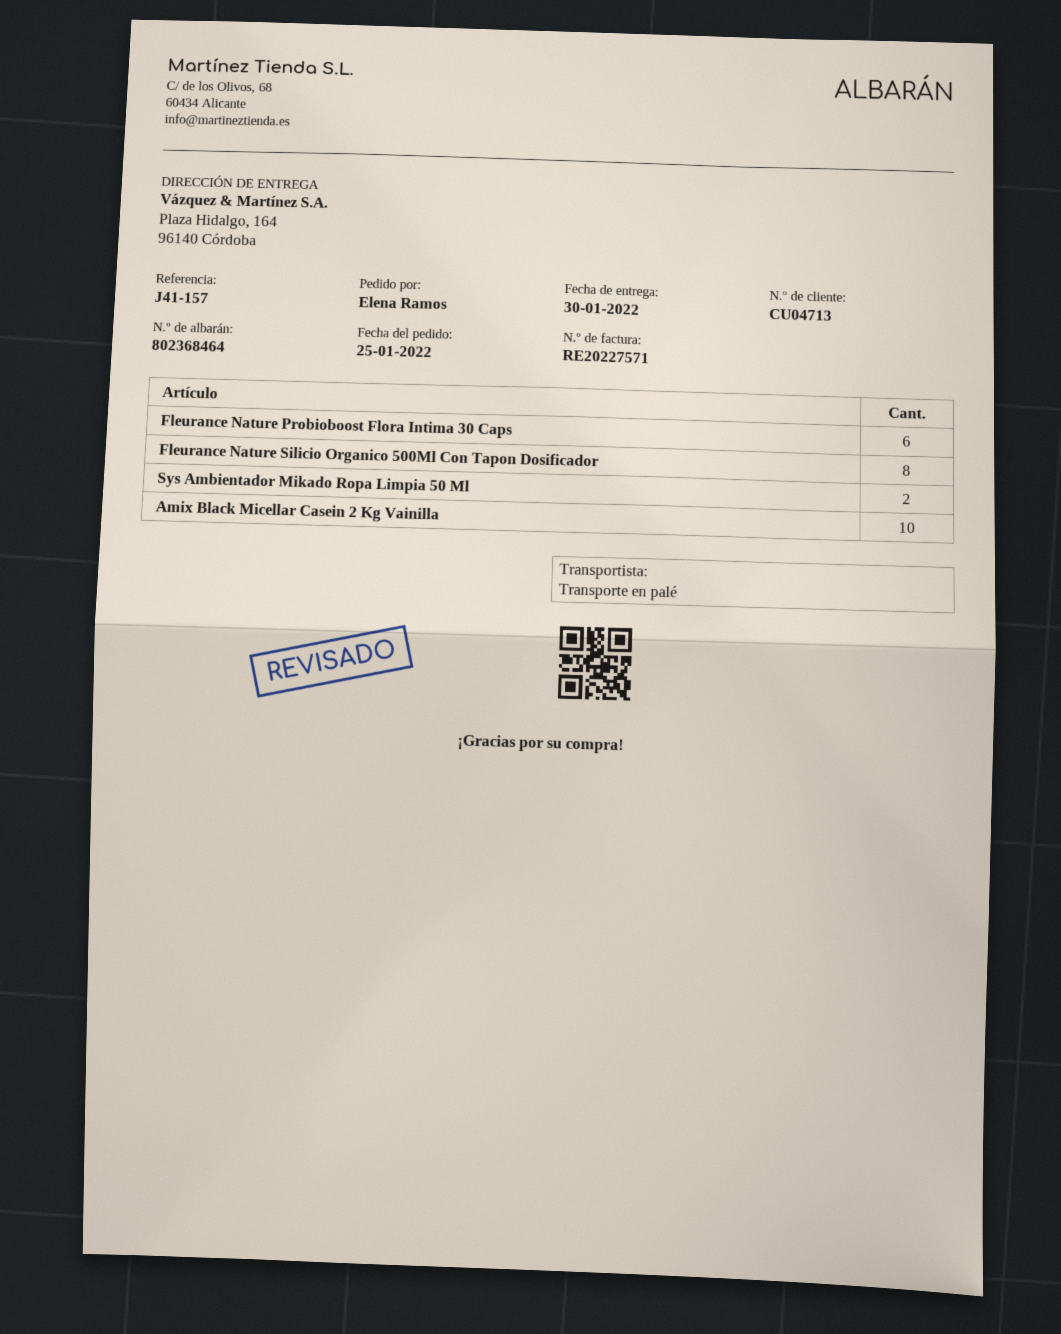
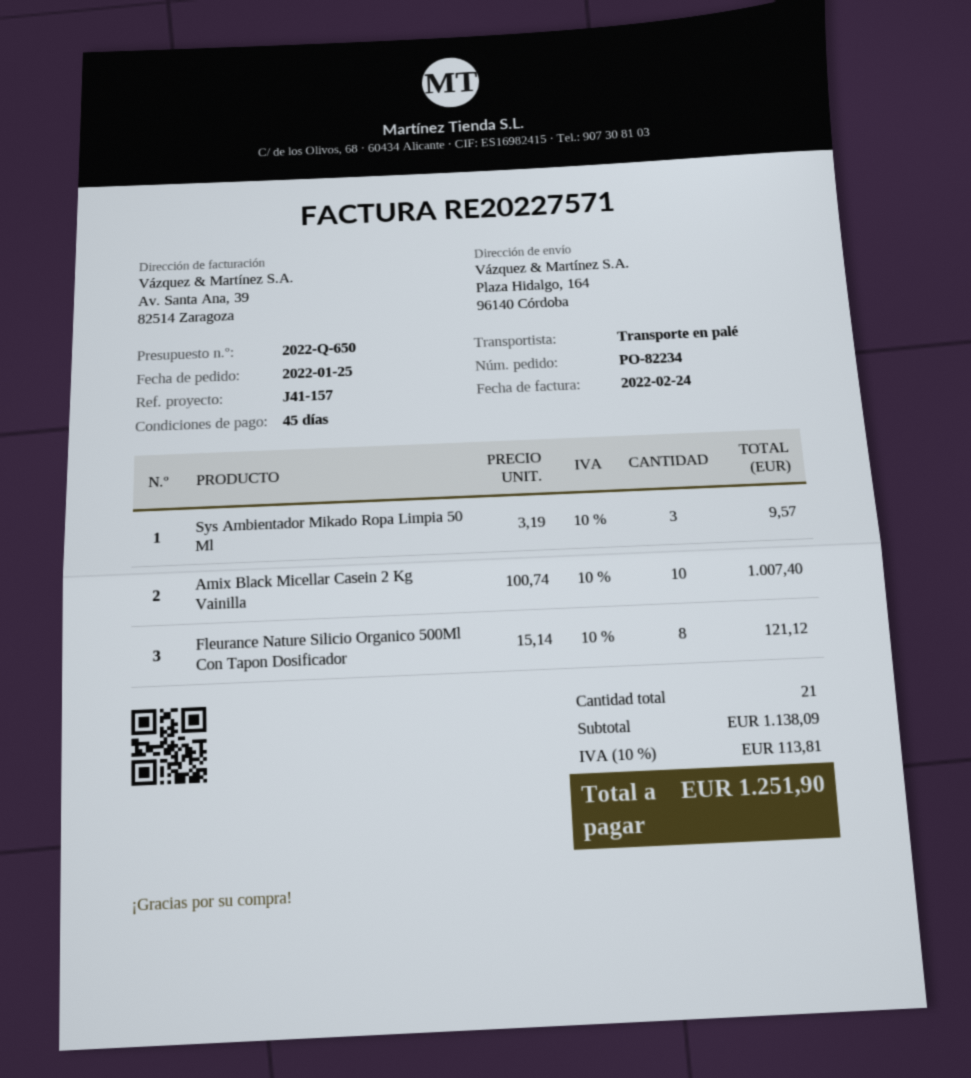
Fleurance Nature Probioboost Flora Intima 30 Caps: 6 -> none
Sys Ambientador Mikado Ropa Limpia 50 Ml: 2 -> 3

